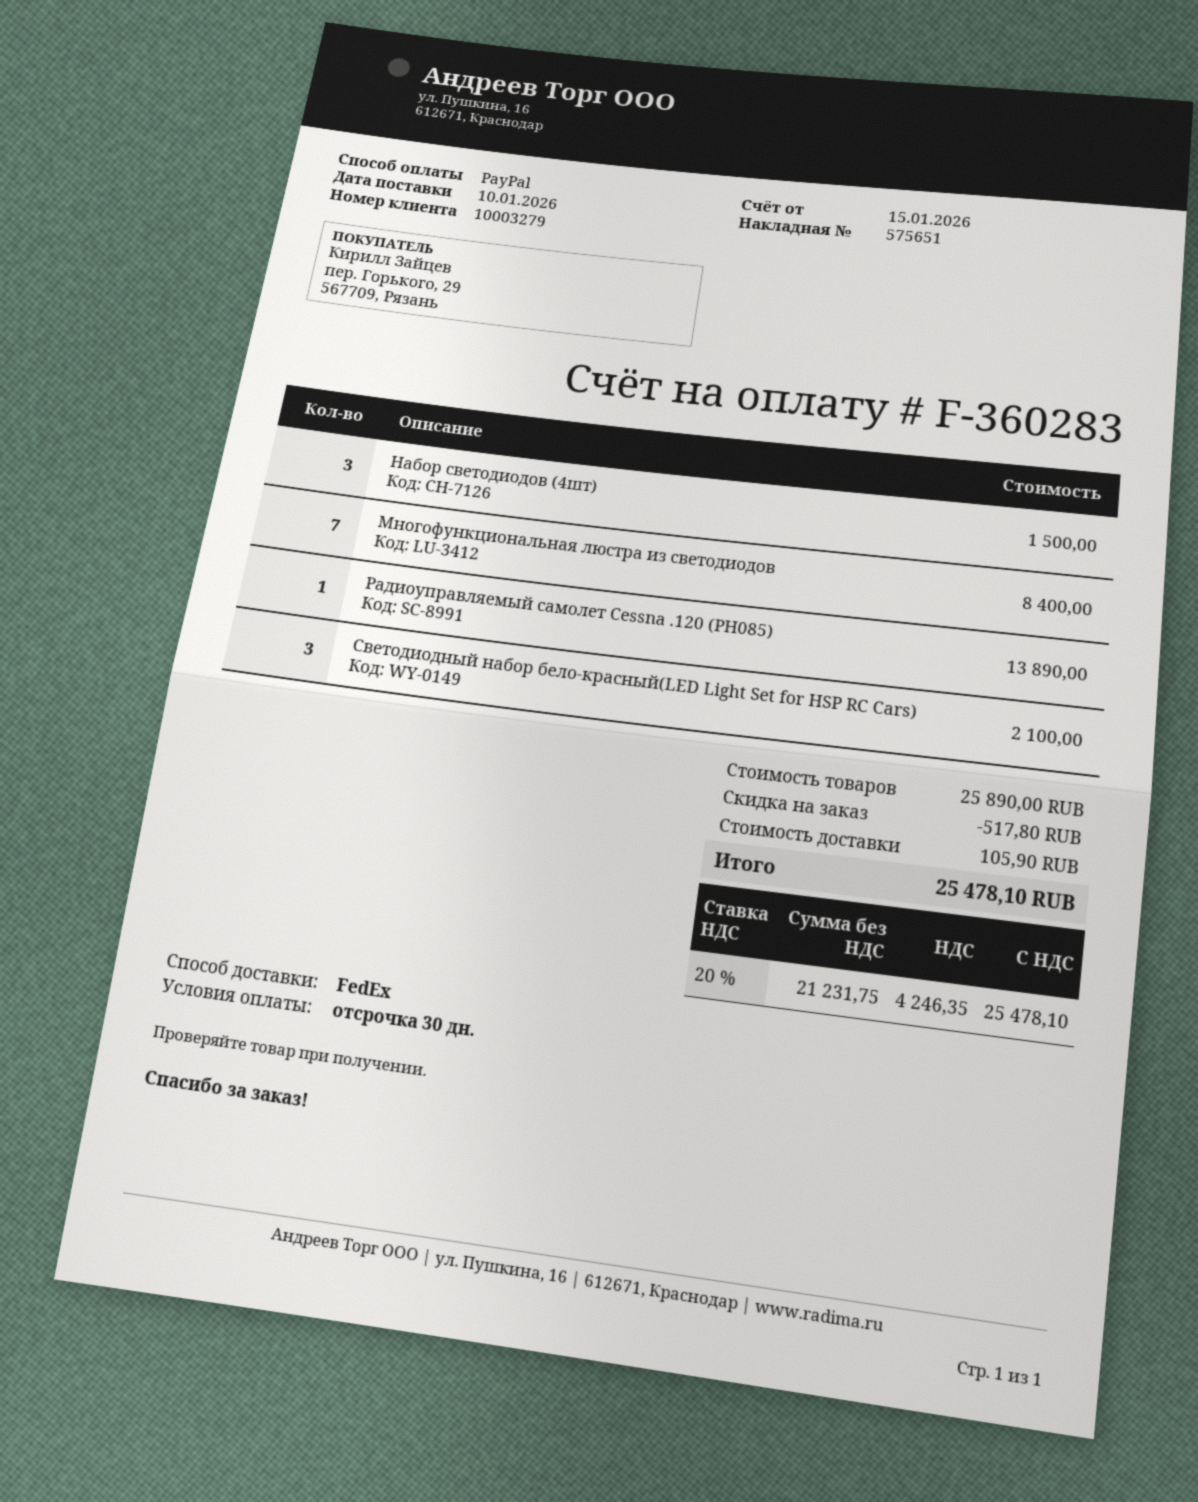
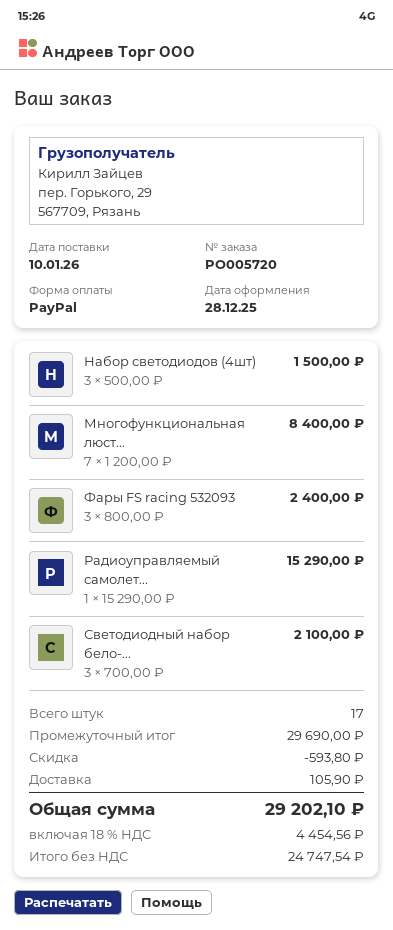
Радиоуправляемый самолет Cessna .120 (PH085): 1 for 13890.00 -> 1 for 15290.00
Фары FS racing 532093: none -> 3 for 2400.00
subtotal: 25890.00 -> 29690.00
discount: 517.80 -> 593.80
net: 21231.75 -> 24747.54
tax: 20% = 4246.35 -> 18% = 4454.56
total: 25478.10 -> 29202.10

